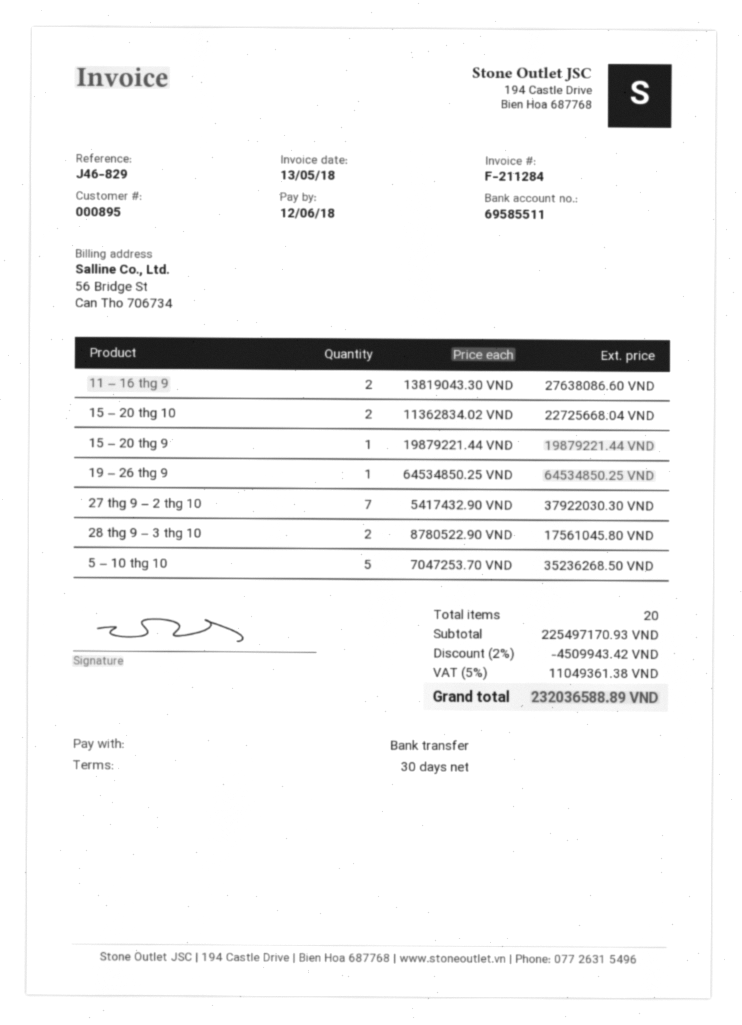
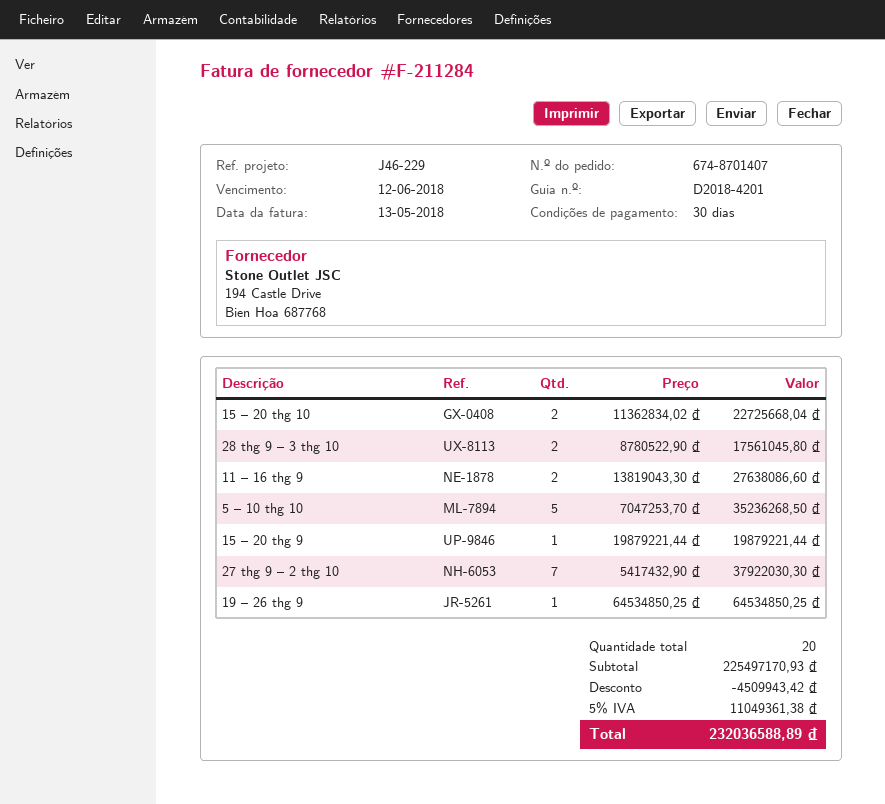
reference: J46-829 -> J46-229

